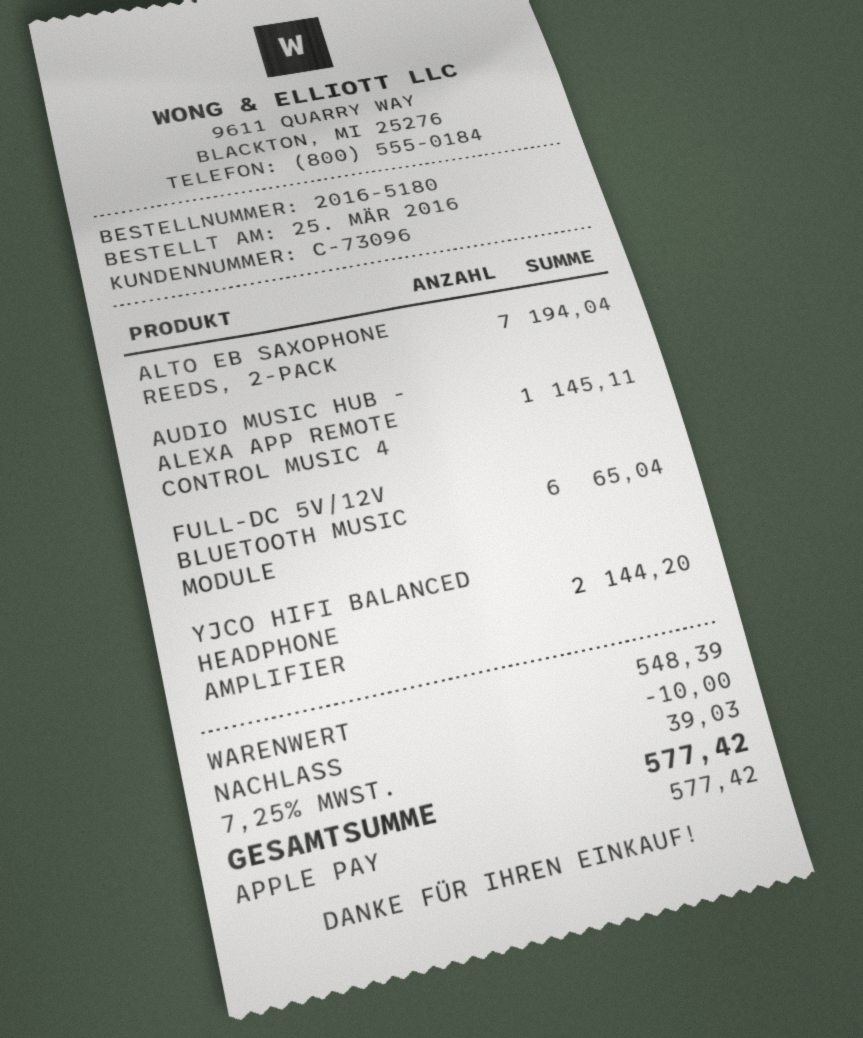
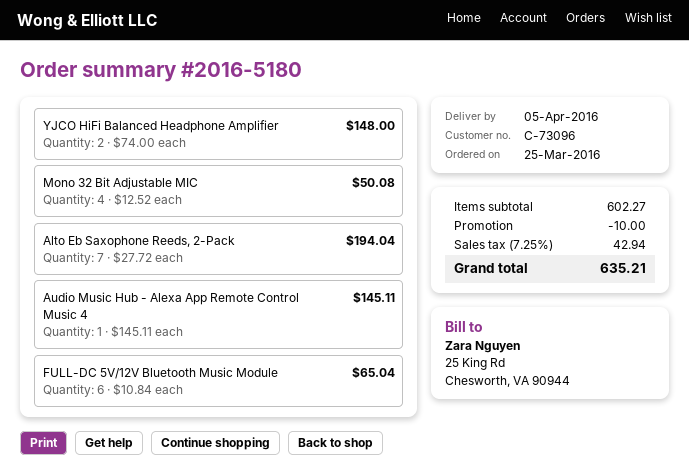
YJCO HIFI BALANCED HEADPHONE AMPLIFIER: 2 for 144.20 -> 2 for 148.00
Mono 32 Bit Adjustable MIC: none -> 4 for 50.08
subtotal: 548.39 -> 602.27
tax: 7.25% = 39.03 -> 7.25% = 42.94
total: 577.42 -> 635.21

